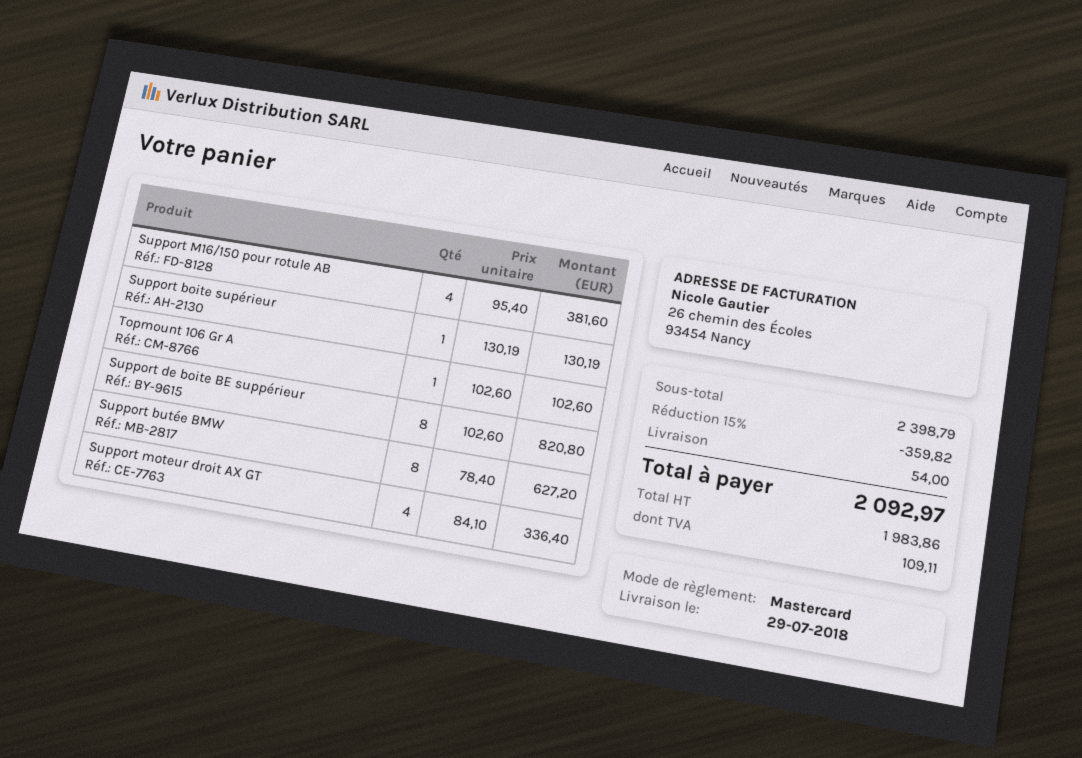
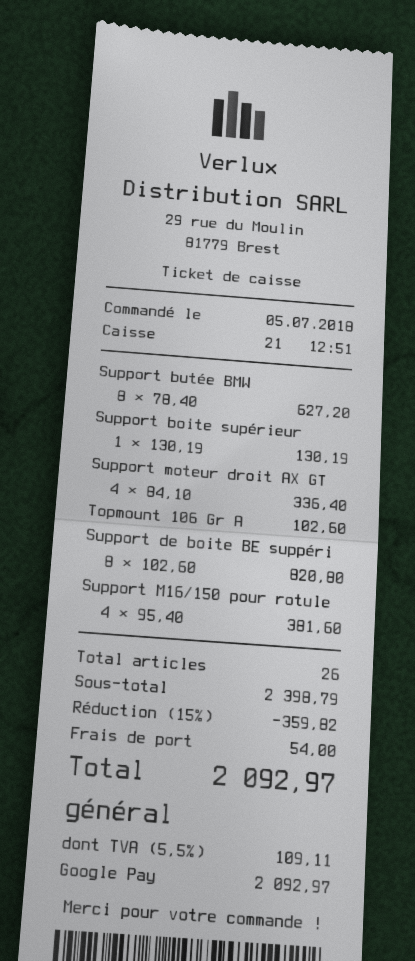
payment method: Mastercard -> Google Pay

